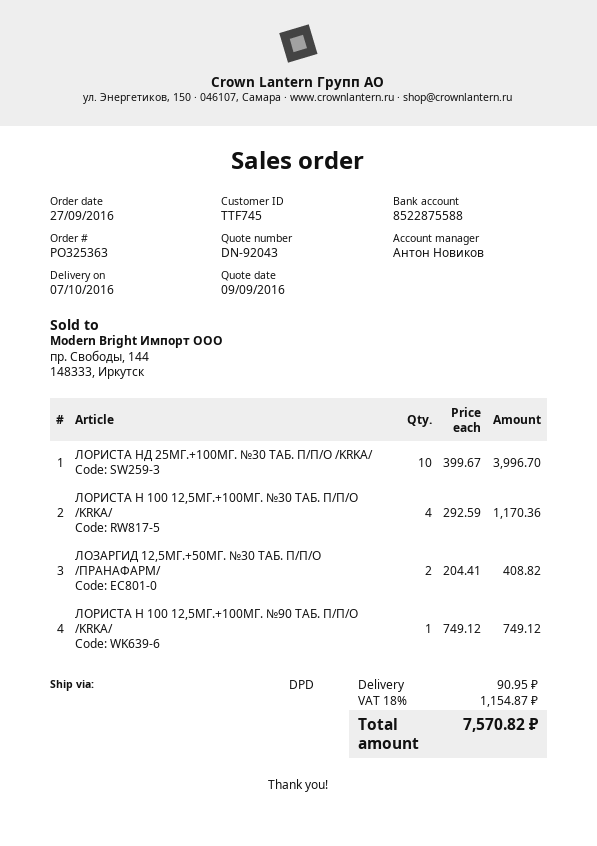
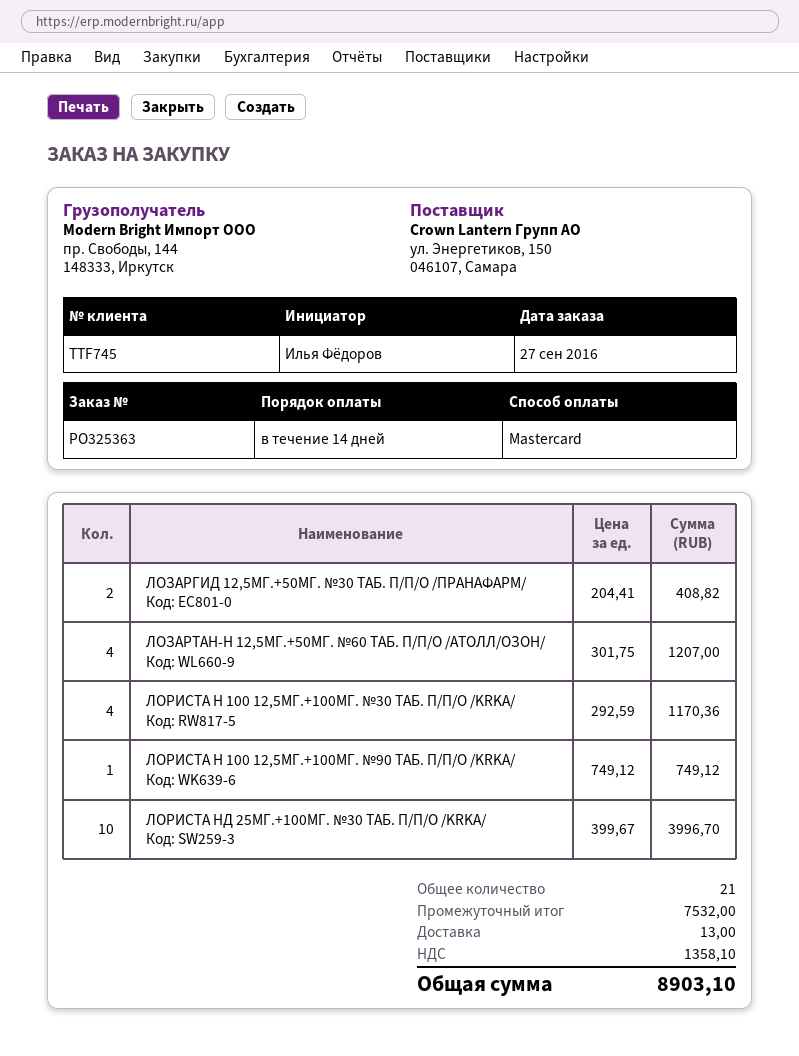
ЛОЗАРТАН-Н 12,5МГ.+50МГ. №60 ТАБ. П/П/О /АТОЛЛ/ОЗОН/: none -> 4 x 301.75 = 1207.00
shipping: 90.95 -> 13.00
tax: 1154.87 -> 1358.10
total: 7570.82 -> 8903.10

